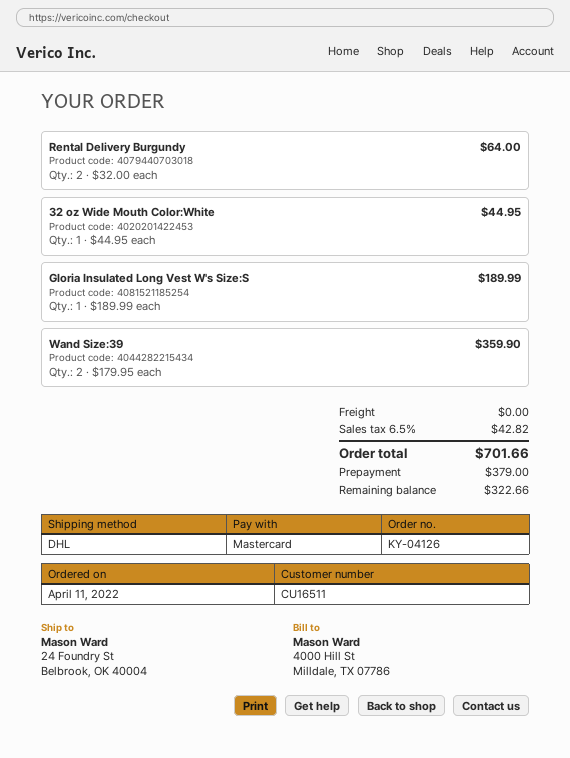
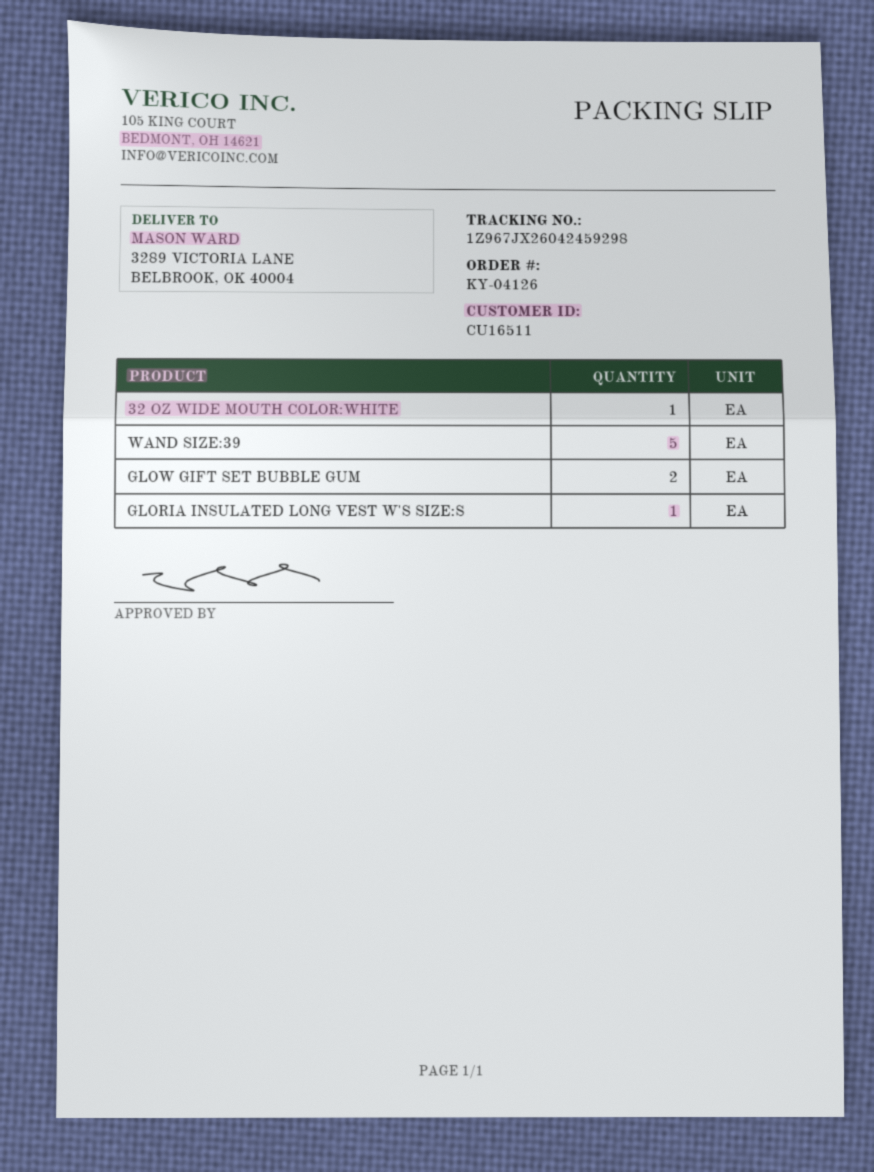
ship to: 24 Foundry St, Belbrook, OK 40004 -> 3289 VICTORIA LANE, BELBROOK, OK 40004
Rental Delivery Burgundy: 2 -> none
Wand Size:39: 2 -> 5
GLOW GIFT SET BUBBLE GUM: none -> 2

